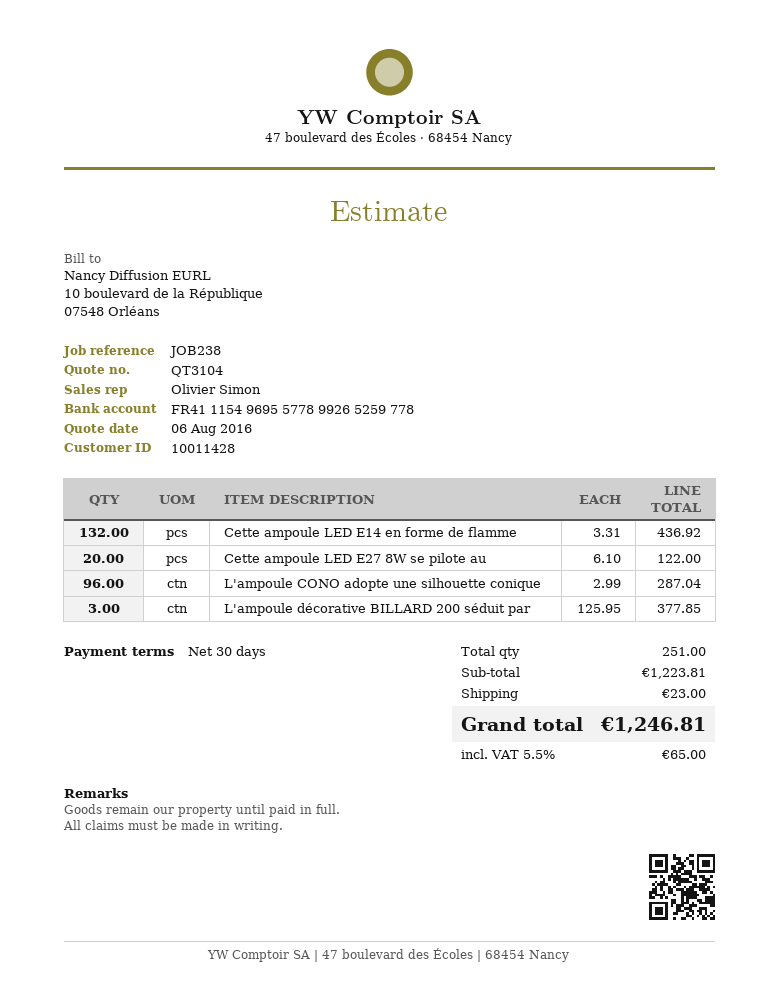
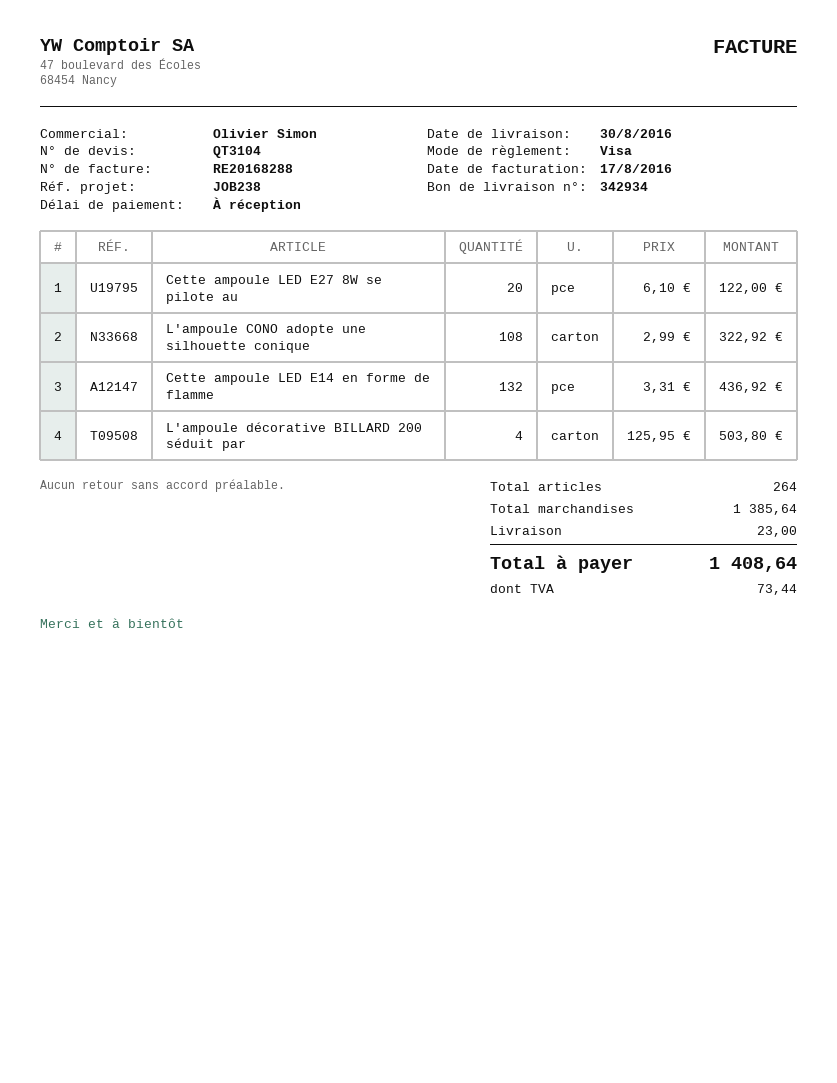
payment terms: 30 days -> on receipt
L'ampoule CONO adopte une silhouette conique: 96 x 2.99 = 287.04 -> 108 x 2.99 = 322.92
L'ampoule décorative BILLARD 200 séduit par: 3 x 125.95 = 377.85 -> 4 x 125.95 = 503.80
total quantity: 251 -> 264
subtotal: 1223.81 -> 1385.64
tax: 65.00 -> 73.44
total: 1246.81 -> 1408.64

